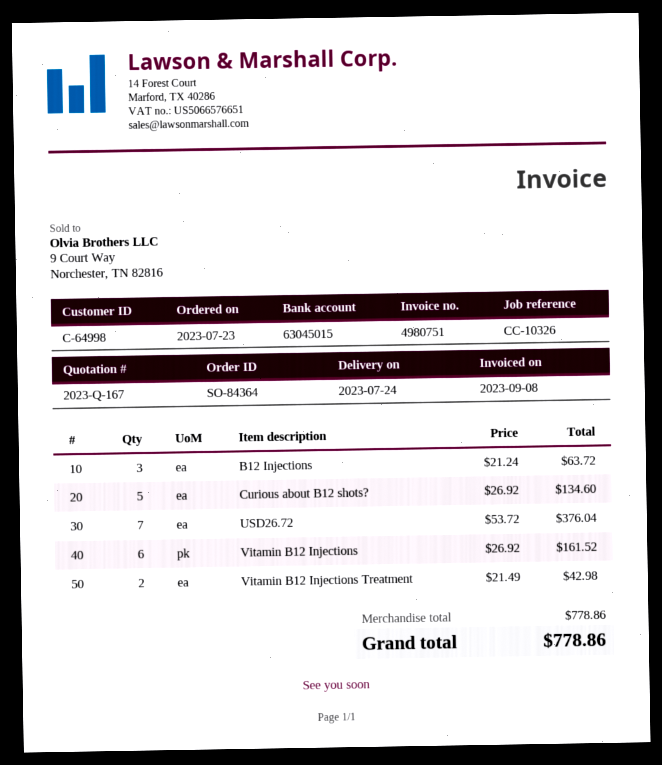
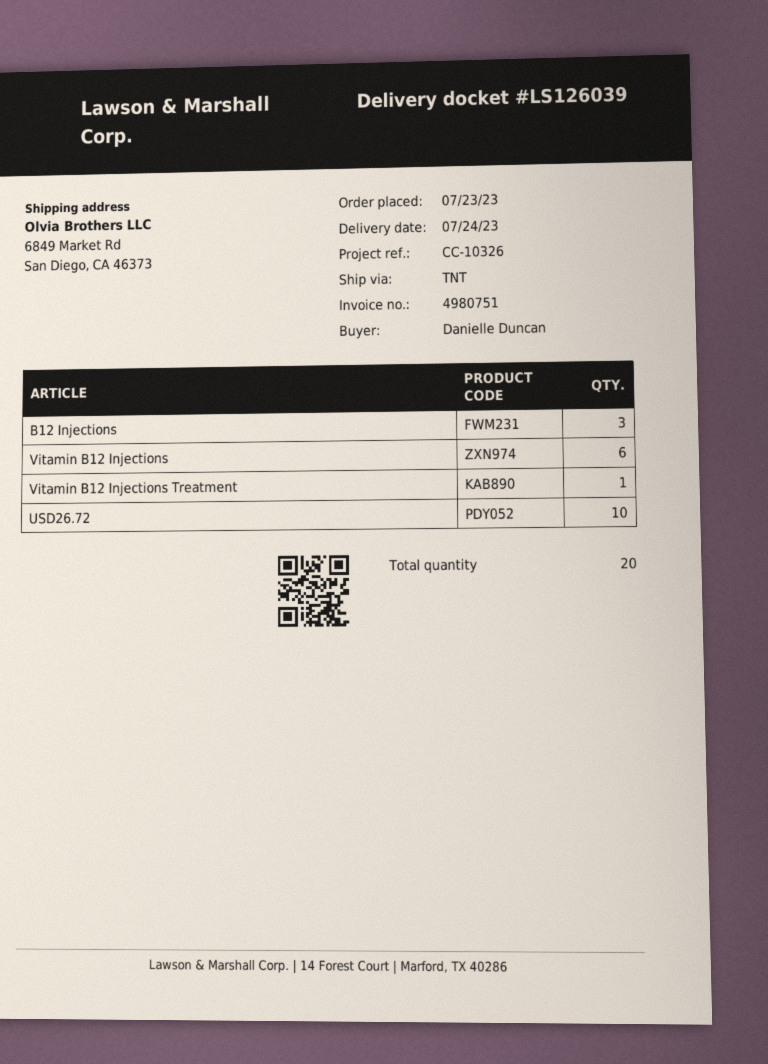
Curious about B12 shots?: 5 -> none
USD26.72: 7 -> 10
Vitamin B12 Injections Treatment: 2 -> 1

